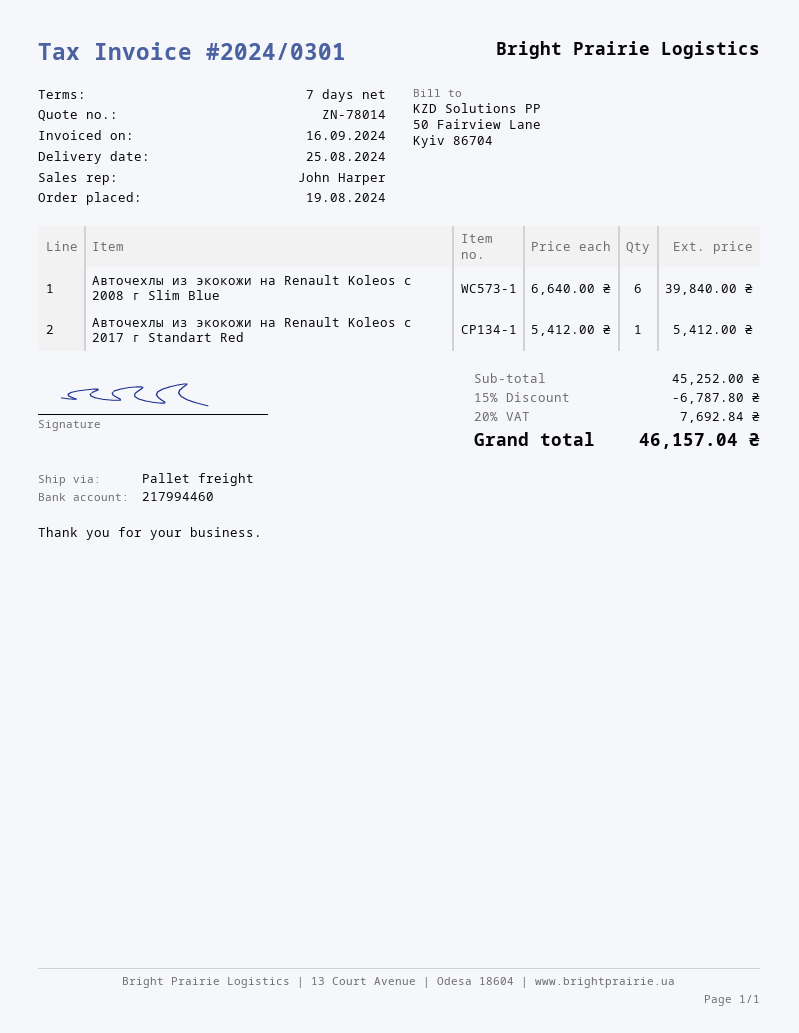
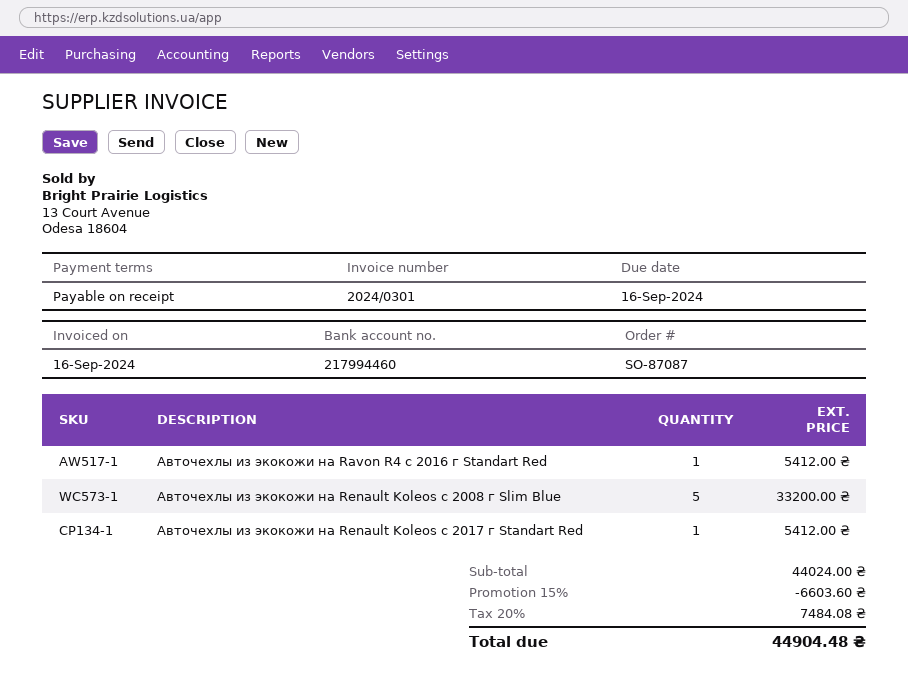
payment terms: 7 days -> on receipt
Авточехлы из экокожи на Renault Koleos c 2008 г Slim Blue: 6 for 39840.00 -> 5 for 33200.00
Авточехлы из экокожи на Ravon R4 c 2016 г Standart Red: none -> 1 for 5412.00
subtotal: 45252.00 -> 44024.00
discount: 15% = 6787.80 -> 15% = 6603.60
tax: 20% = 7692.84 -> 20% = 7484.08
total: 46157.04 -> 44904.48

